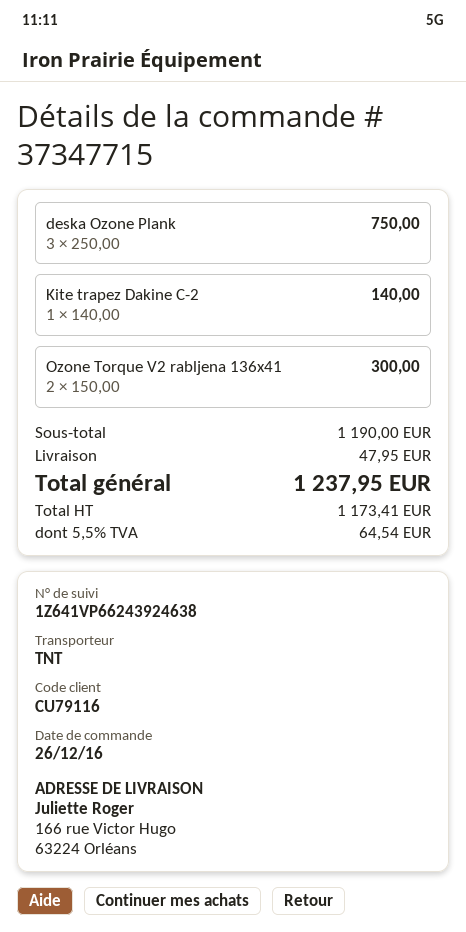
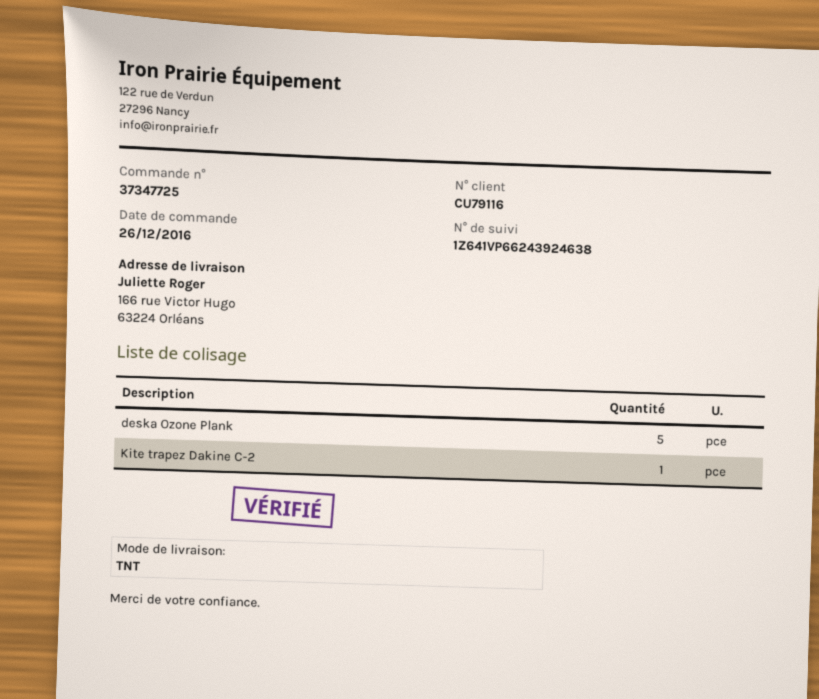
order number: 37347715 -> 37347725
deska Ozone Plank: 3 -> 5
Ozone Torque V2 rabljena 136x41: 2 -> none

